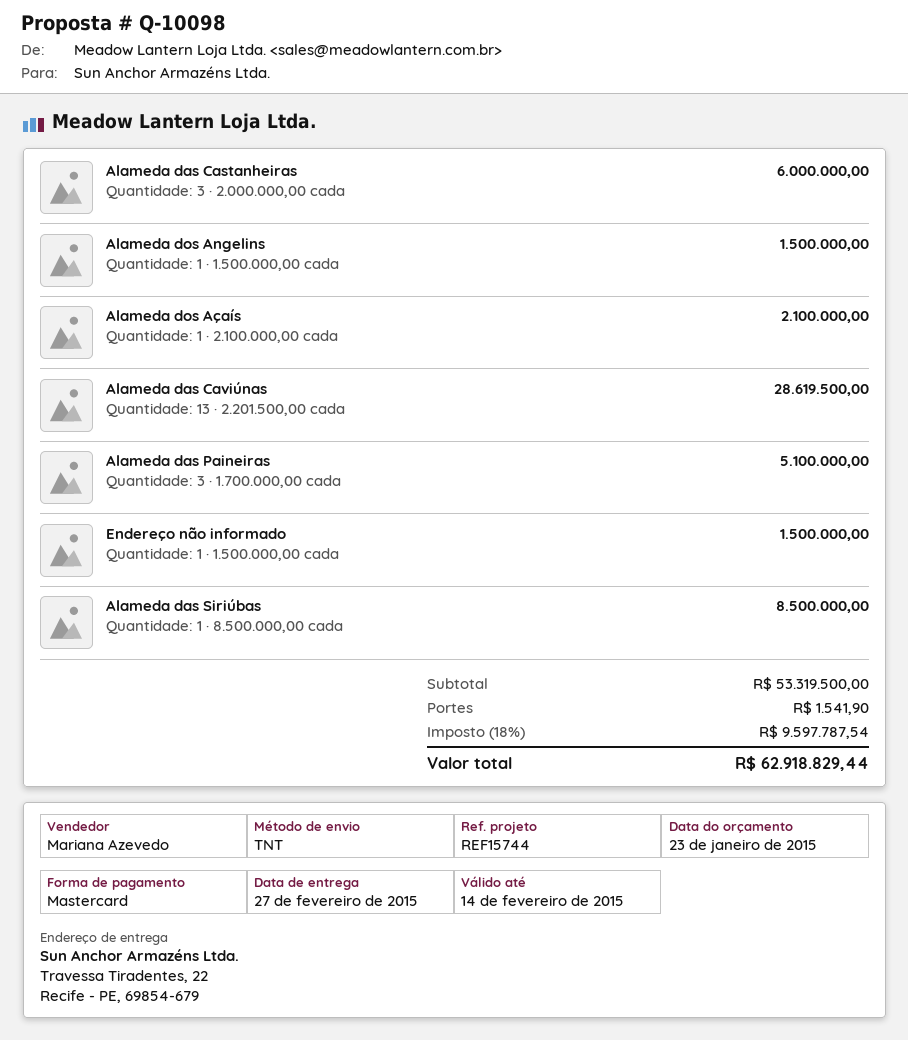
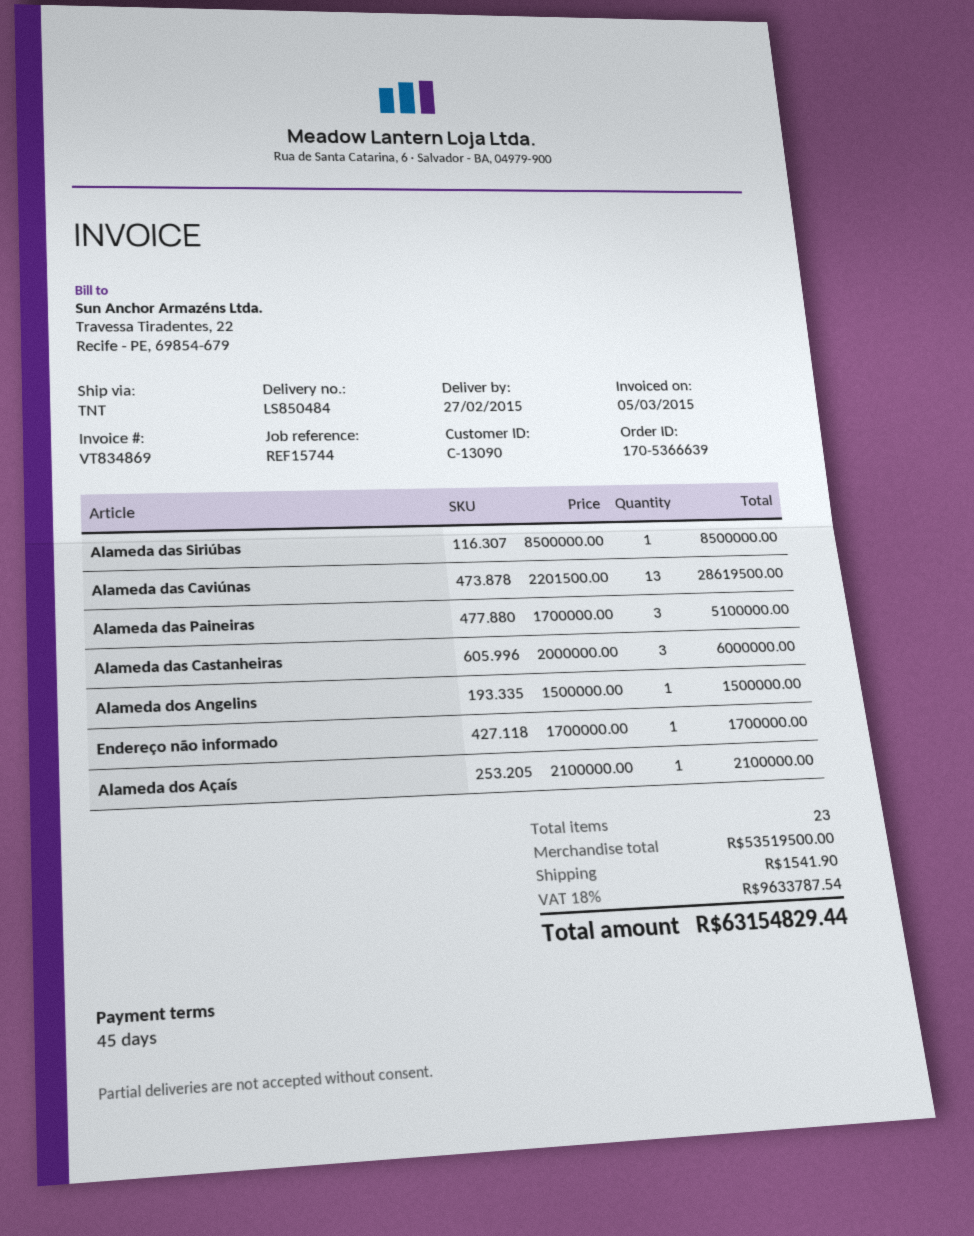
Endereço não informado: 1 x 1500000.00 = 1500000.00 -> 1 x 1700000.00 = 1700000.00
subtotal: 53319500.00 -> 53519500.00
tax: 18% = 9597787.54 -> 18% = 9633787.54
total: 62918829.44 -> 63154829.44

